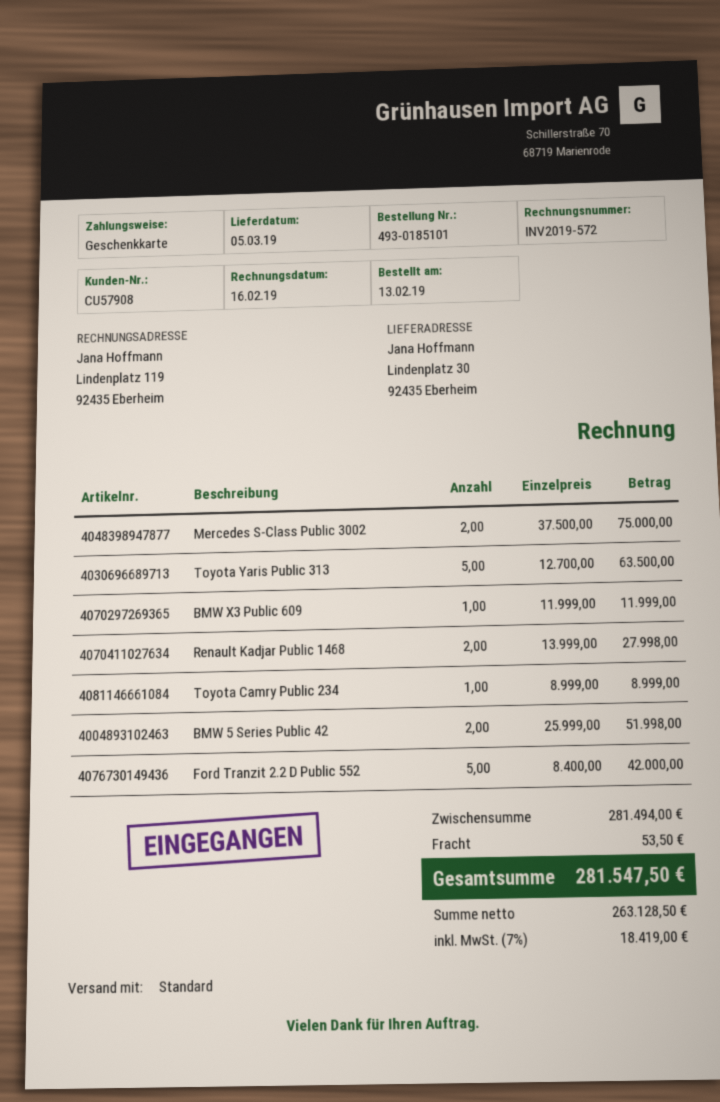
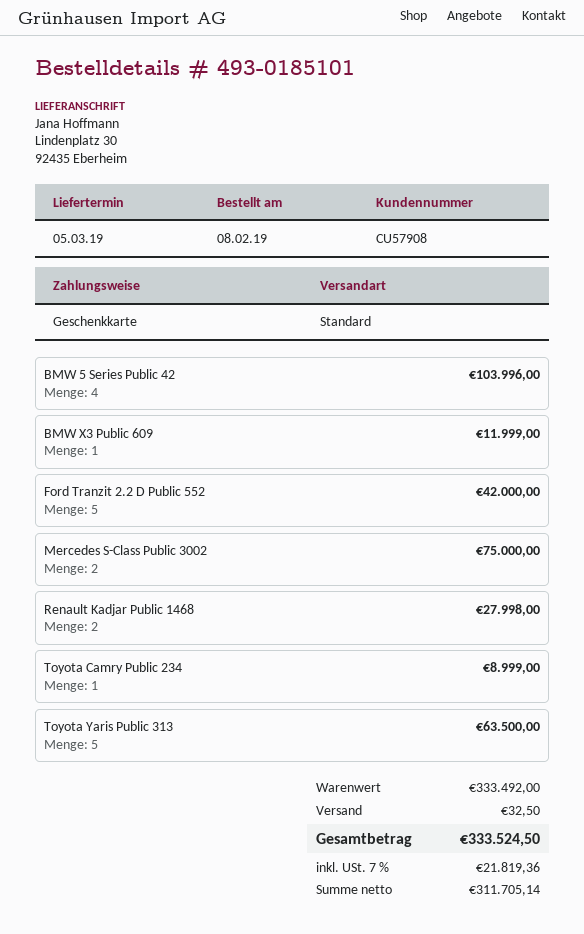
order date: 2019-02-13 -> 2019-02-08
BMW 5 Series Public 42: 2 for 51998.00 -> 4 for 103996.00
subtotal: 281494.00 -> 333492.00
shipping: 53.50 -> 32.50
net: 263128.50 -> 311705.14
tax: 7% = 18419.00 -> 7% = 21819.36
total: 281547.50 -> 333524.50

